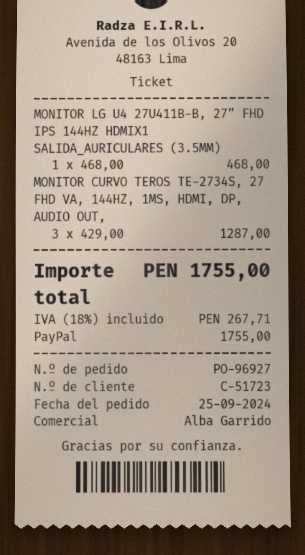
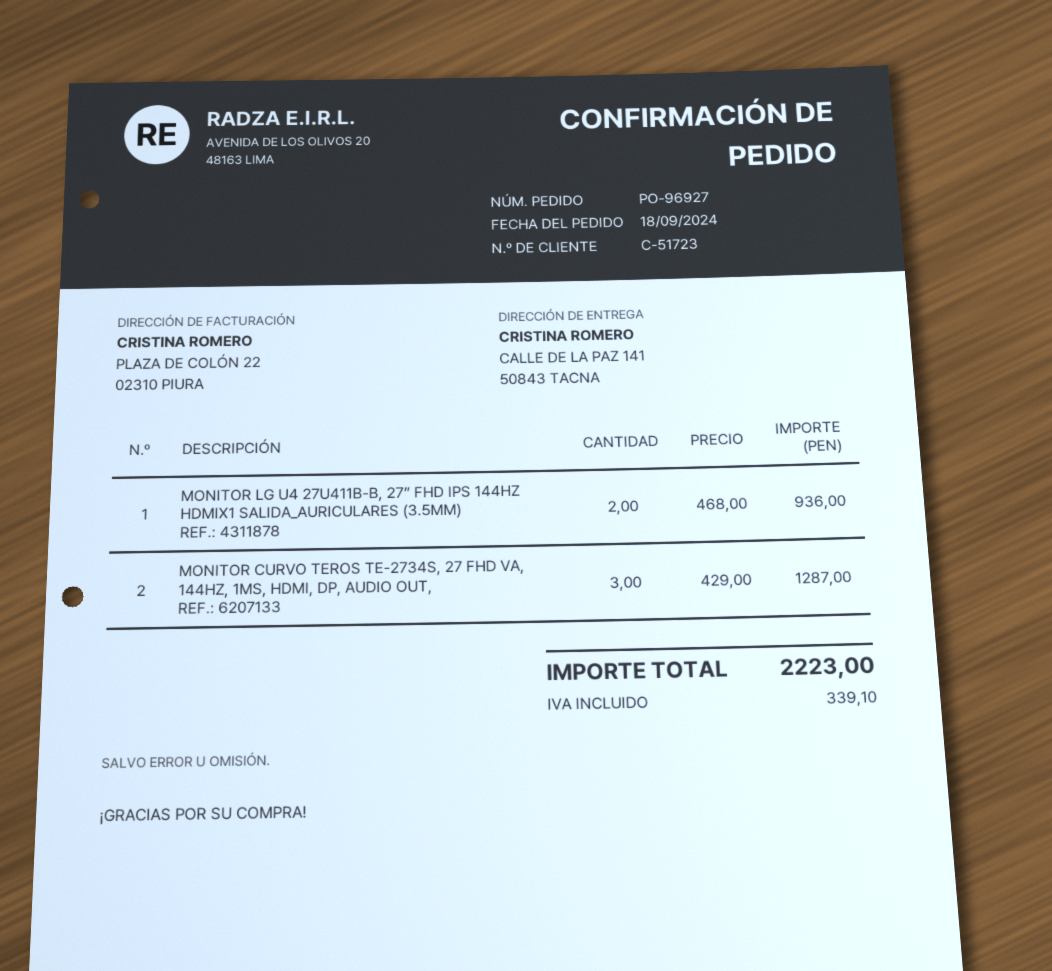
order date: 2024-09-25 -> 2024-09-18
MONITOR LG U4 27U411B-B, 27” FHD IPS 144HZ HDMIX1 SALIDA_AURICULARES (3.5MM): 1 x 468.00 = 468.00 -> 2 x 468.00 = 936.00
tax: 267.71 -> 339.10
total: 1755.00 -> 2223.00

